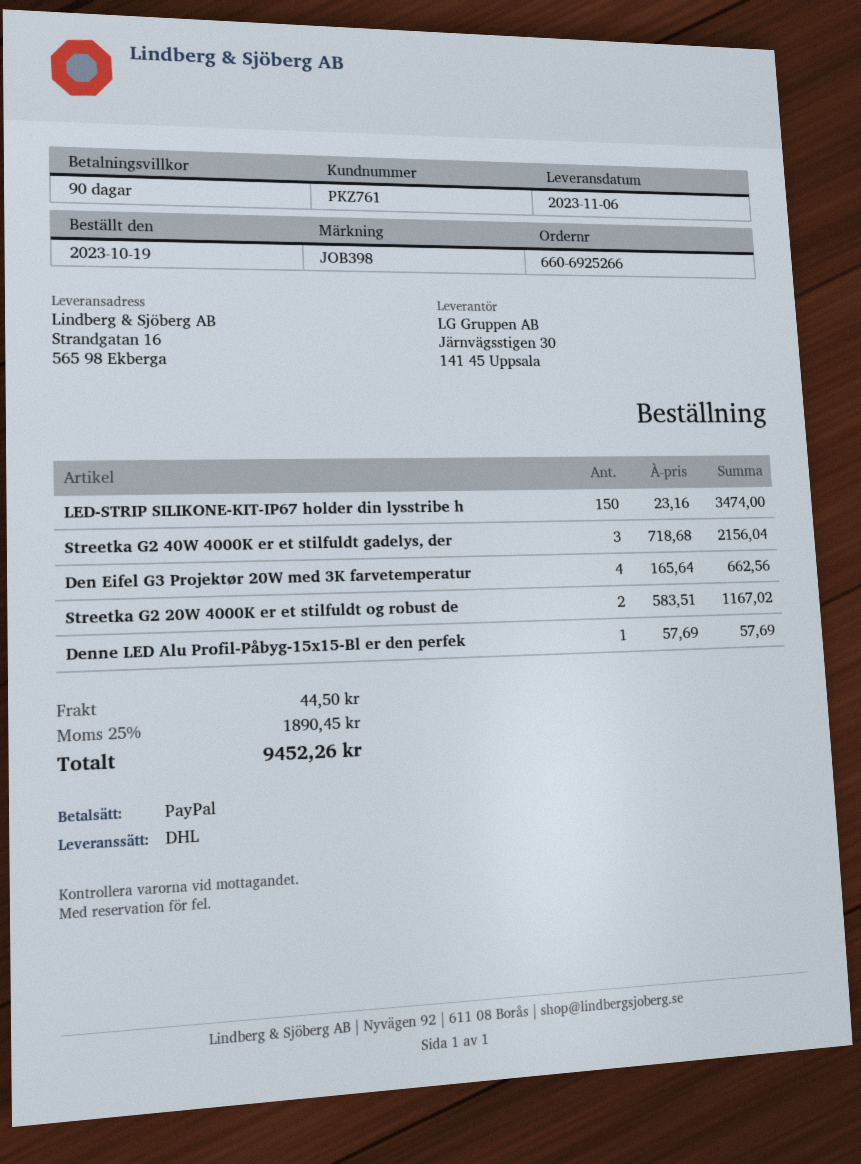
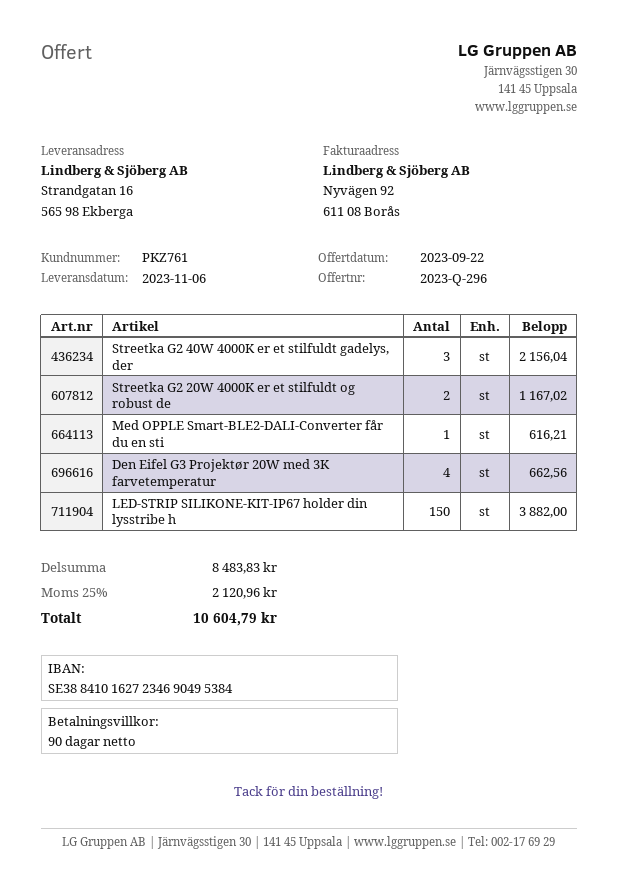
LED-STRIP SILIKONE-KIT-IP67 holder din lysstribe h: 150 for 3474.00 -> 150 for 3882.00
Denne LED Alu Profil-Påbyg-15x15-Bl er den perfek: 1 for 57.69 -> none
Med OPPLE Smart-BLE2-DALI-Converter får du en sti: none -> 1 for 616.21
shipping: 44.50 -> none
tax: 25% = 1890.45 -> 25% = 2120.96
total: 9452.26 -> 10604.79

